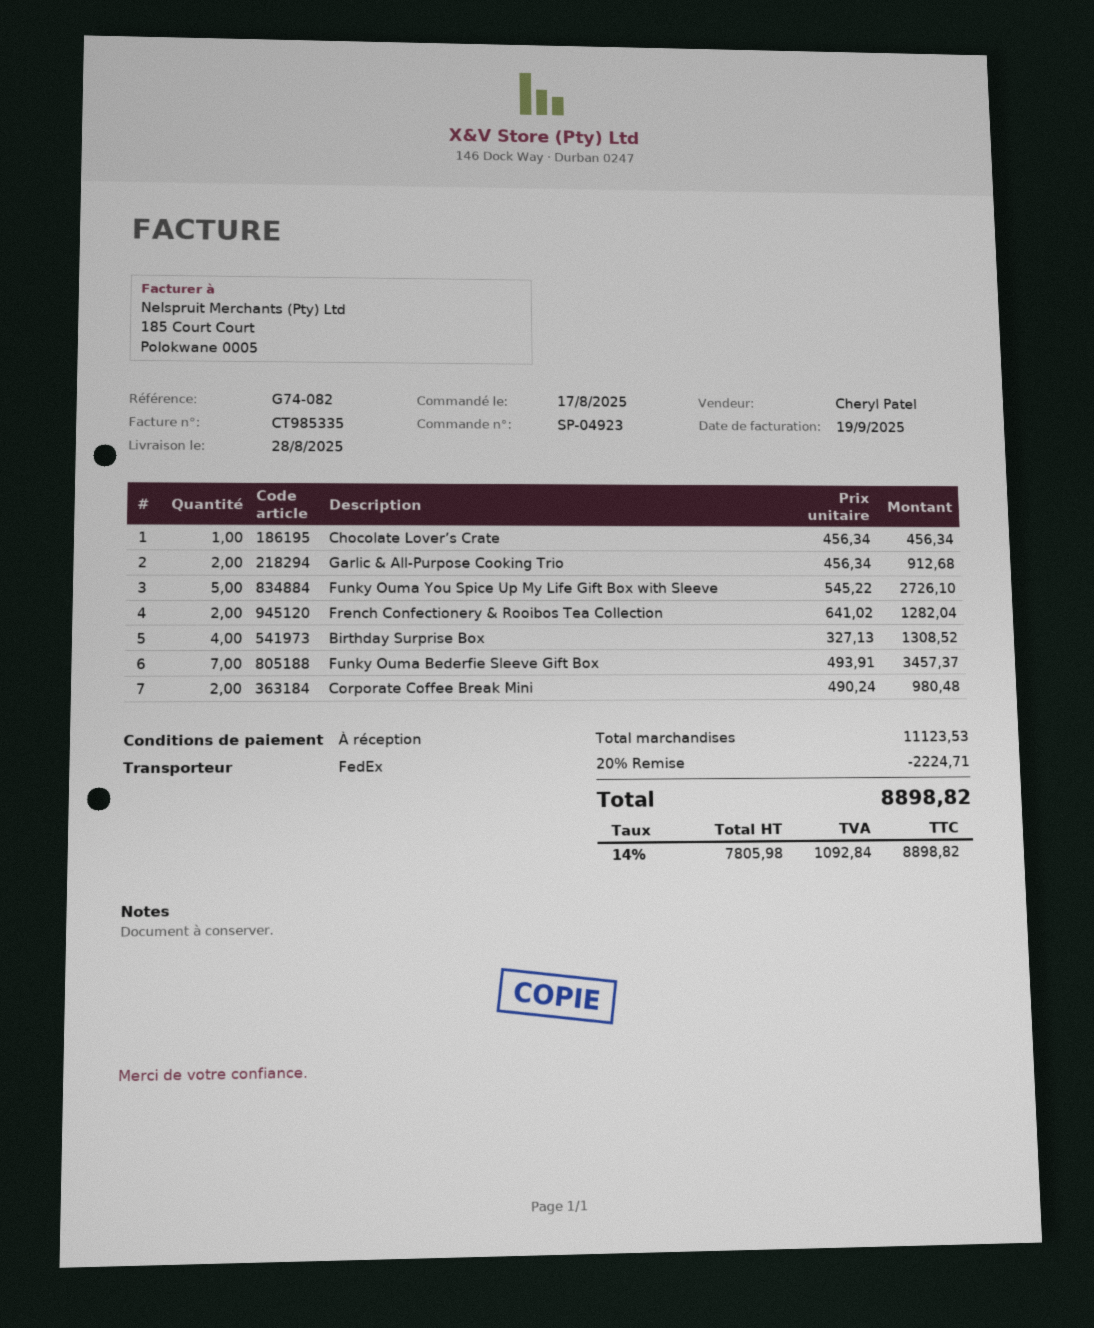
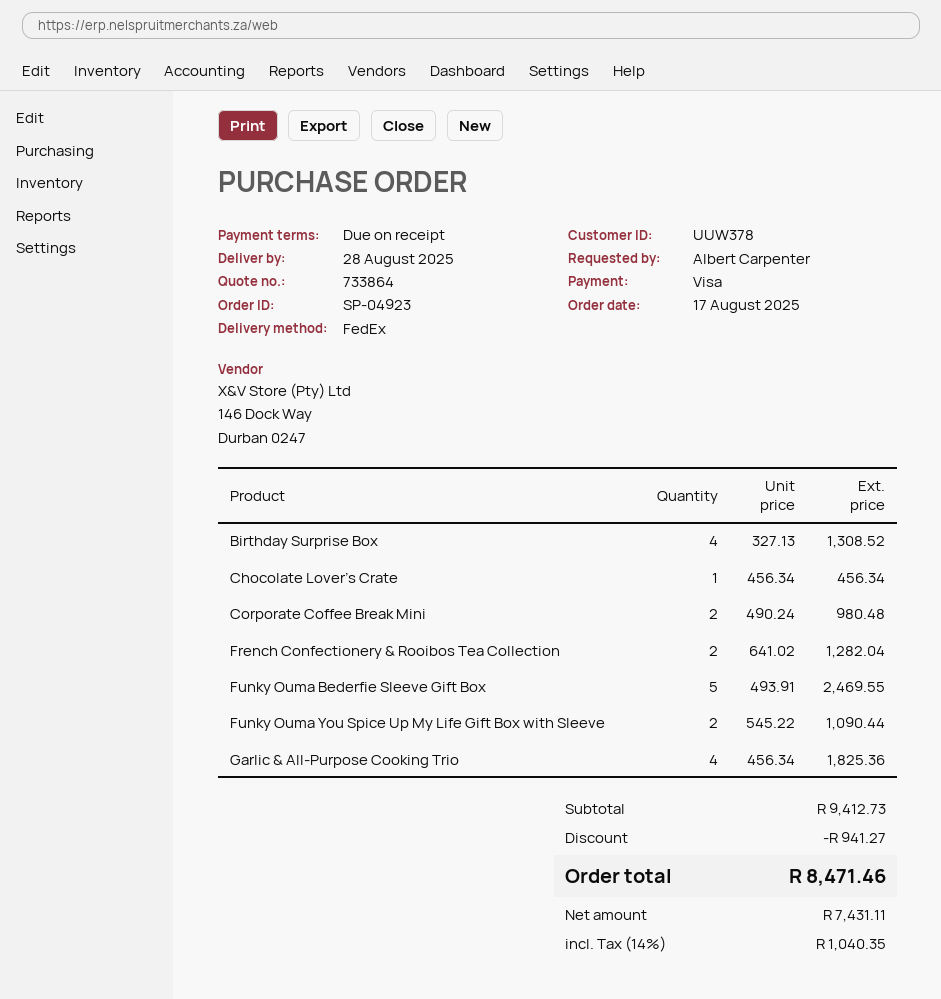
Garlic & All‑Purpose Cooking Trio: 2 x 456.34 = 912.68 -> 4 x 456.34 = 1825.36
Funky Ouma You Spice Up My Life Gift Box with Sleeve: 5 x 545.22 = 2726.10 -> 2 x 545.22 = 1090.44
Funky Ouma Bederfie Sleeve Gift Box: 7 x 493.91 = 3457.37 -> 5 x 493.91 = 2469.55
subtotal: 11123.53 -> 9412.73
discount: 2224.71 -> 941.27
net: 7805.98 -> 7431.11
tax: 14% = 1092.84 -> 14% = 1040.35
total: 8898.82 -> 8471.46

